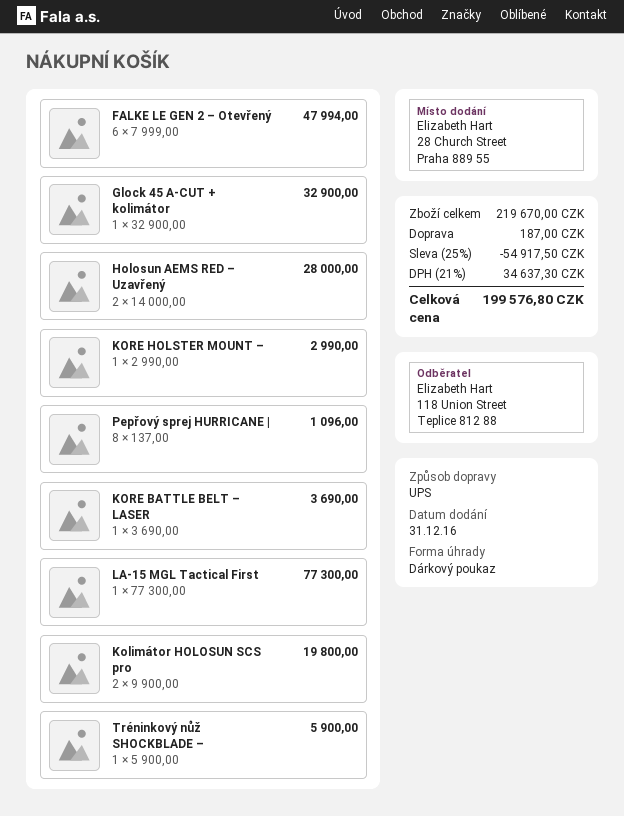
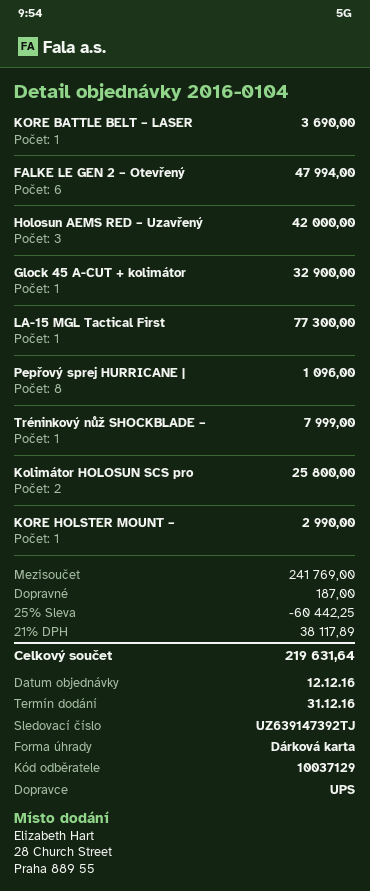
Holosun AEMS RED – Uzavřený: 2 for 28000.00 -> 3 for 42000.00
Kolimátor HOLOSUN SCS pro: 2 for 19800.00 -> 2 for 25800.00
Tréninkový nůž SHOCKBLADE –: 1 for 5900.00 -> 1 for 7999.00
subtotal: 219670.00 -> 241769.00
discount: 25% = 54917.50 -> 25% = 60442.25
tax: 21% = 34637.30 -> 21% = 38117.89
total: 199576.80 -> 219631.64

